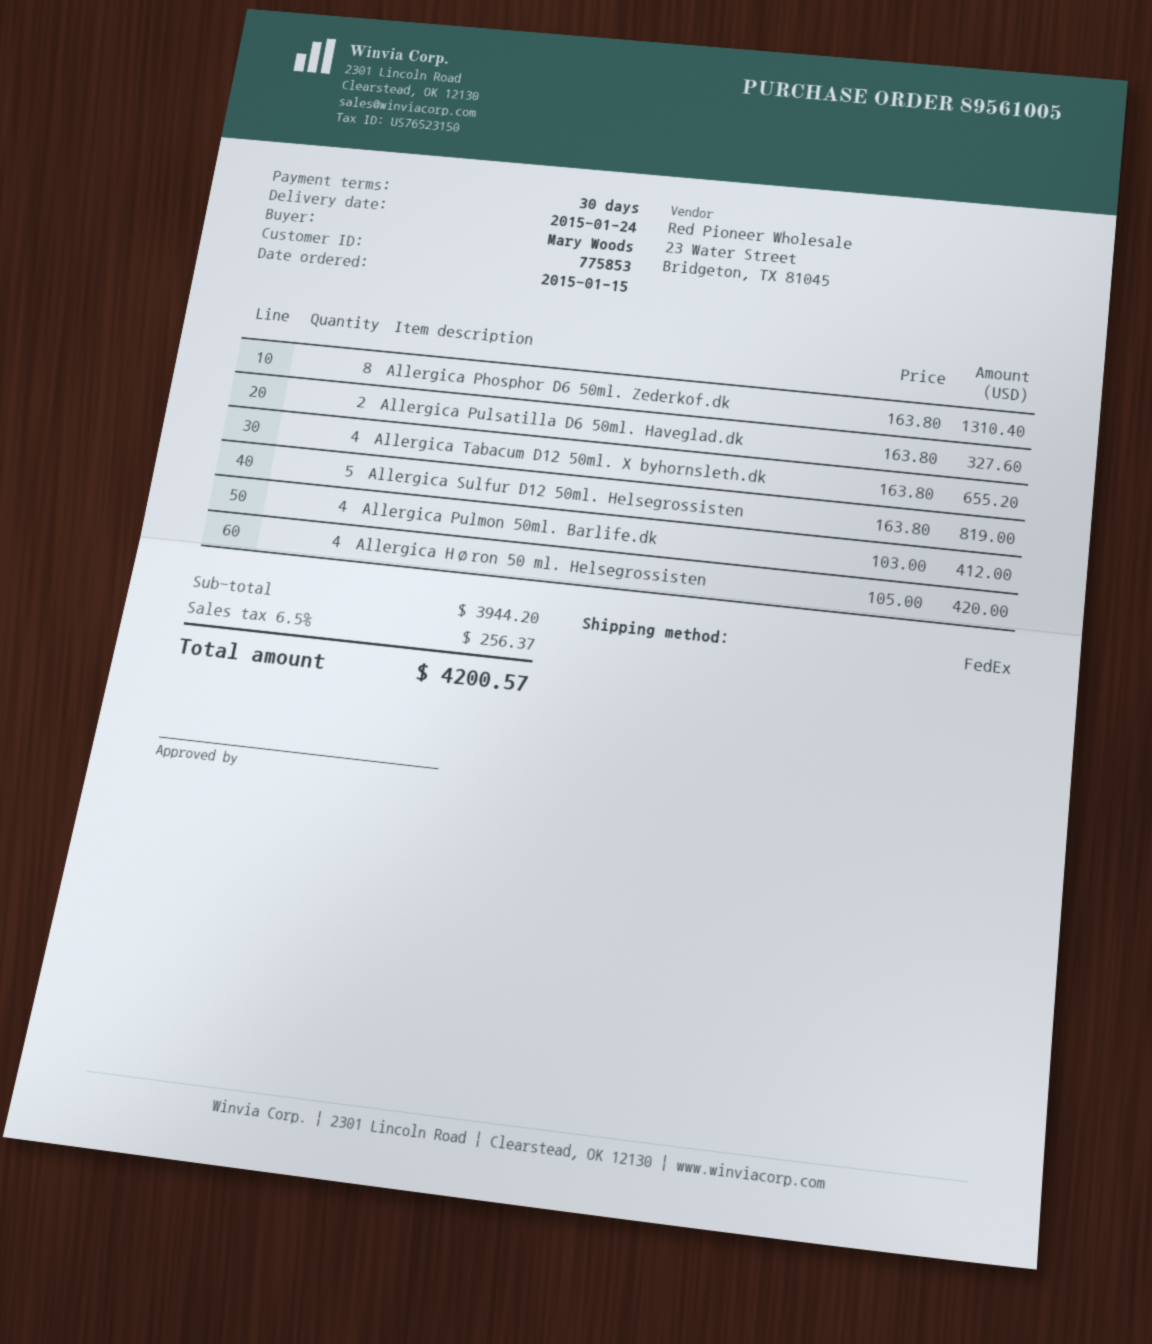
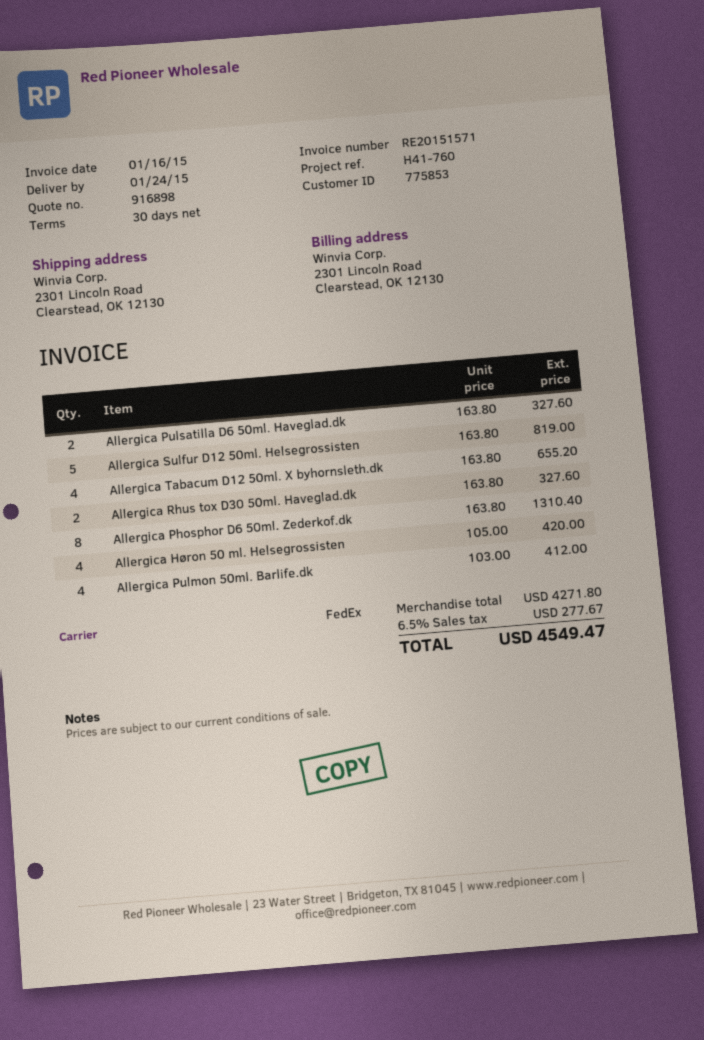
Allergica Rhus tox D30 50ml. Haveglad.dk: none -> 2 x 163.80 = 327.60
subtotal: 3944.20 -> 4271.80
tax: 6.5% = 256.37 -> 6.5% = 277.67
total: 4200.57 -> 4549.47

